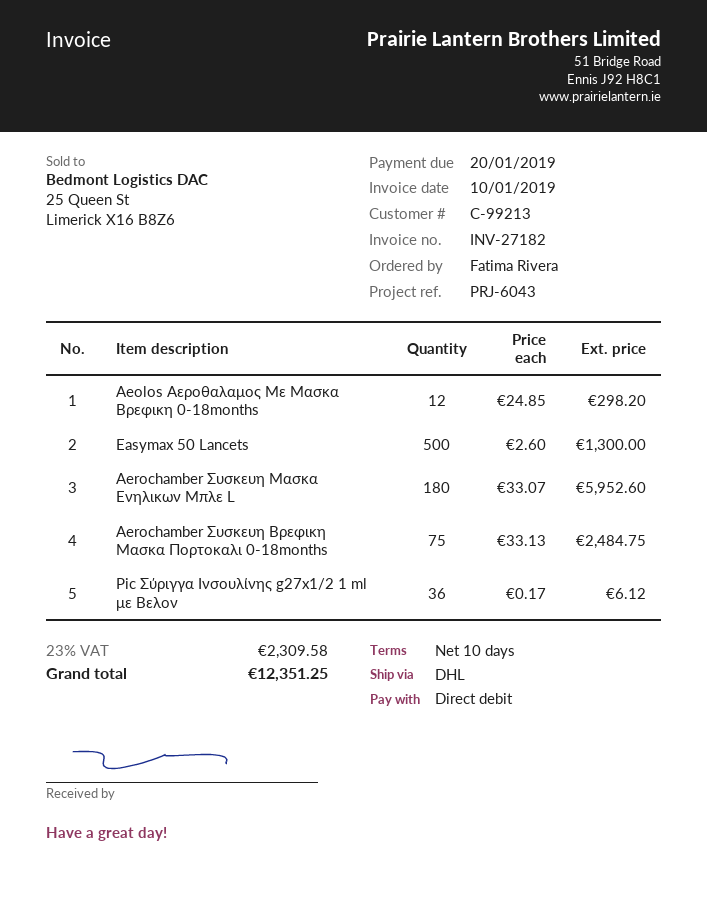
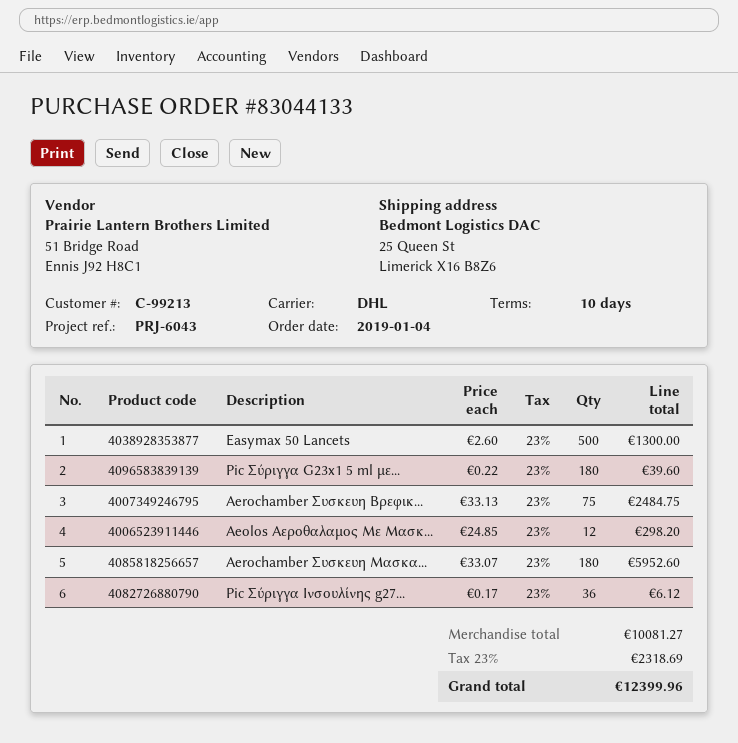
Pic Σύριγγα G23x1 5 ml με...: none -> 180 x 0.22 = 39.60
tax: 23% = 2309.58 -> 23% = 2318.69
total: 12351.25 -> 12399.96

